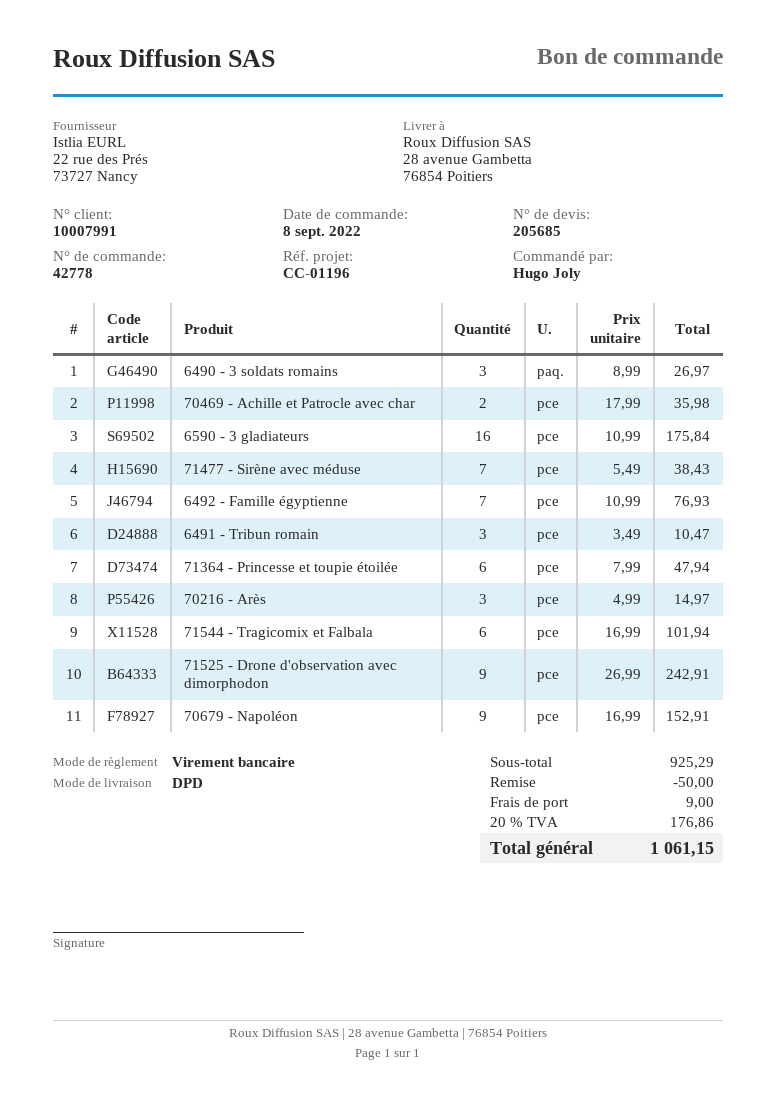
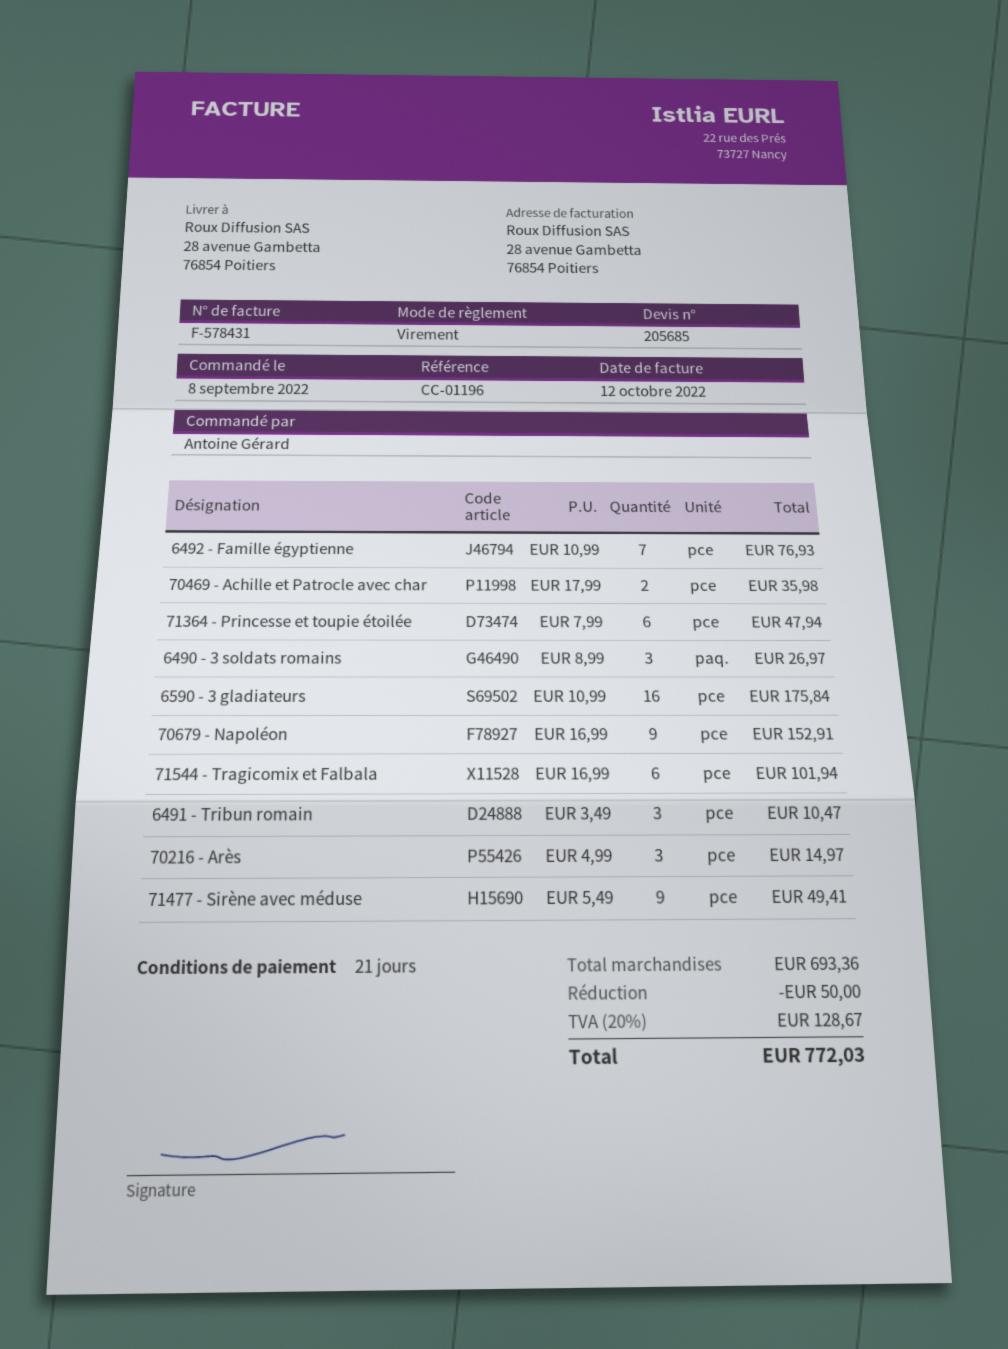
ordered by: Hugo Joly -> Antoine Gérard
71477 - Sirène avec méduse: 7 x 5.49 = 38.43 -> 9 x 5.49 = 49.41
71525 - Drone d'observation avec dimorphodon: 9 x 26.99 = 242.91 -> none
subtotal: 925.29 -> 693.36
shipping: 9.00 -> none
tax: 20% = 176.86 -> 20% = 128.67
total: 1061.15 -> 772.03

